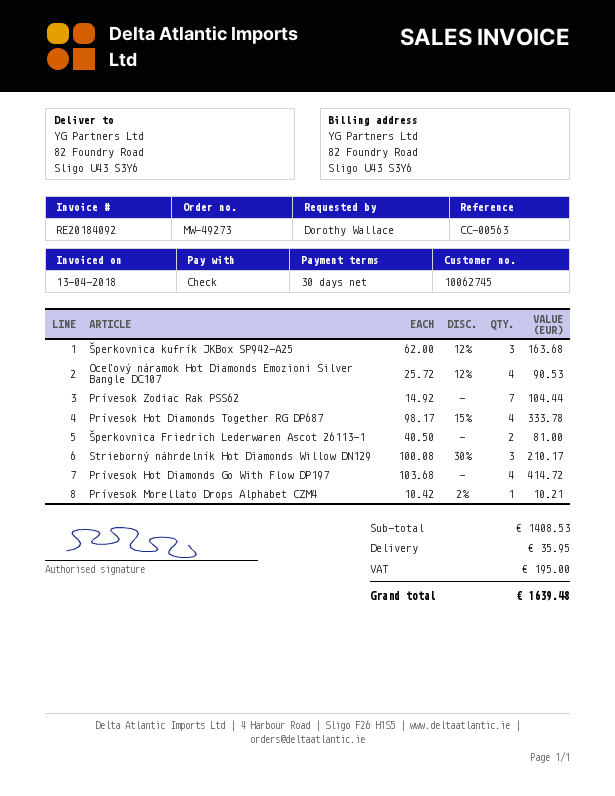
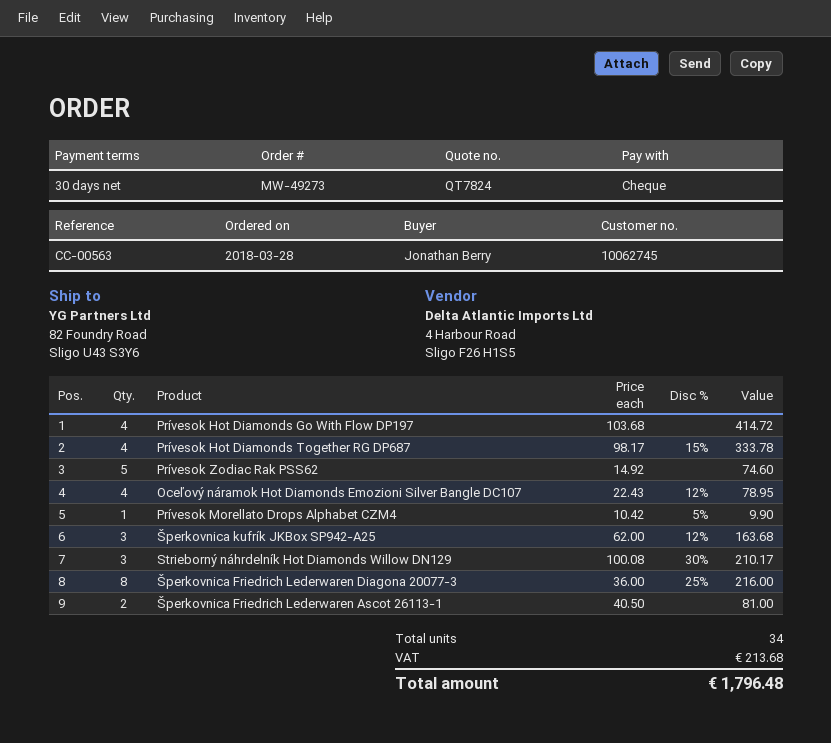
ordered by: Dorothy Wallace -> Jonathan Berry
Oceľový náramok Hot Diamonds Emozioni Silver Bangle DC107: 4 x 25.72 - 12% = 90.53 -> 4 x 22.43 - 12% = 78.95
Prívesok Zodiac Rak PSS62: 7 x 14.92 = 104.44 -> 5 x 14.92 = 74.60
Prívesok Morellato Drops Alphabet CZM4: 1 x 10.42 - 2% = 10.21 -> 1 x 10.42 - 5% = 9.90
Šperkovnica Friedrich Lederwaren Diagona 20077-3: none -> 8 x 36.00 - 25% = 216.00
shipping: 35.95 -> none
tax: 195.00 -> 213.68
total: 1639.48 -> 1796.48

